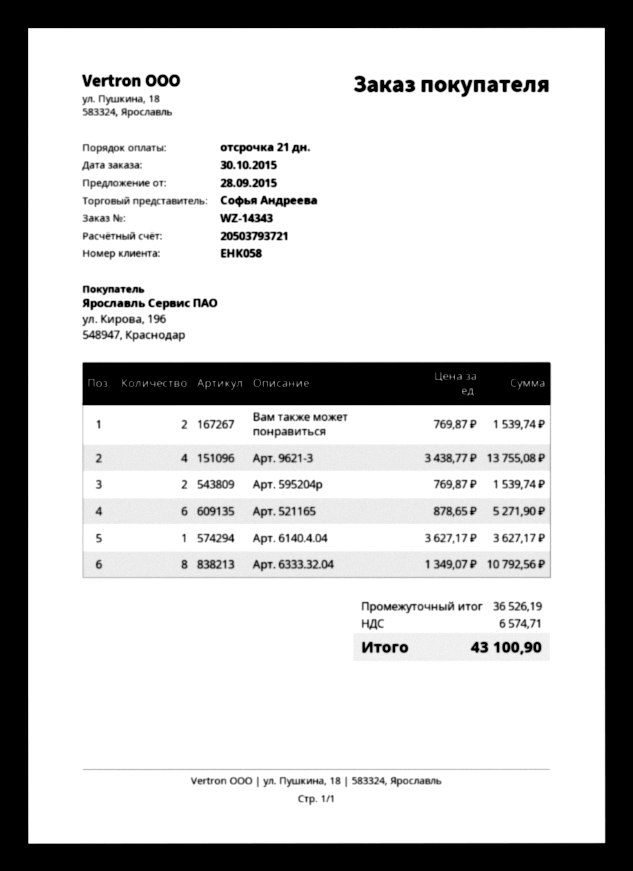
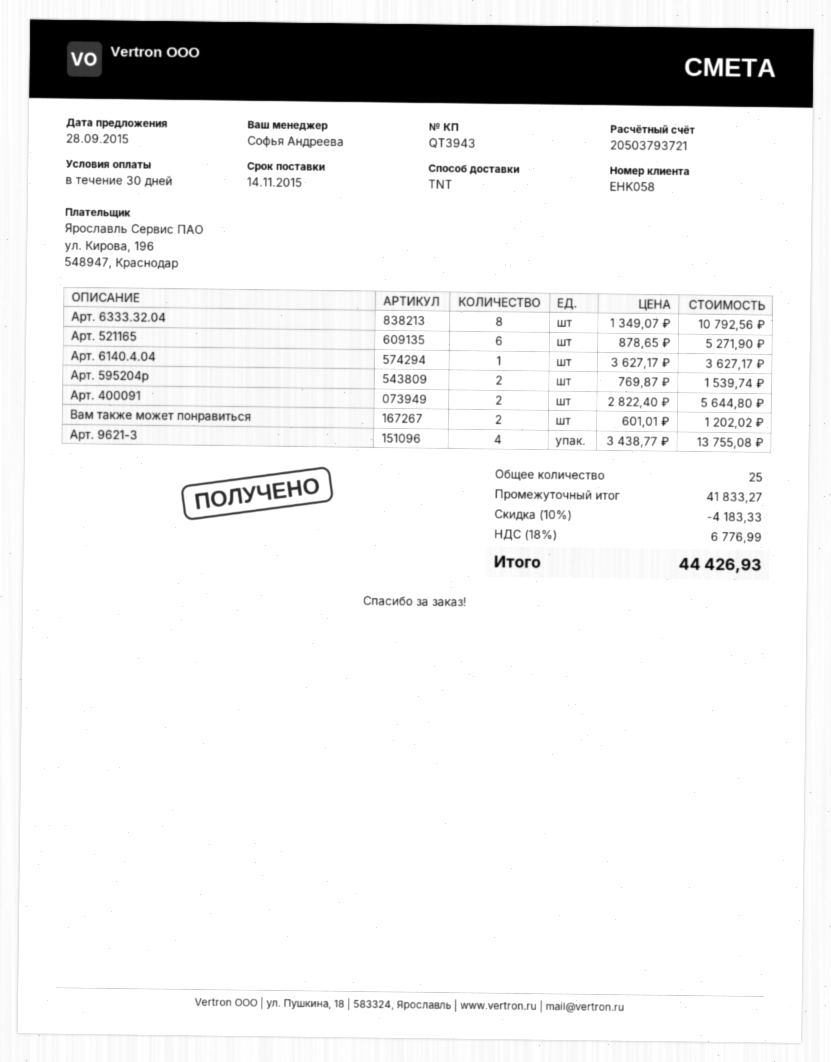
payment terms: 21 days -> 30 days
Вам также может понравиться: 2 x 769.87 = 1539.74 -> 2 x 601.01 = 1202.02
Арт. 400091: none -> 2 x 2822.40 = 5644.80
subtotal: 36526.19 -> 41833.27
discount: none -> 10% = 4183.33
tax: 6574.71 -> 6776.99
total: 43100.90 -> 44426.93

